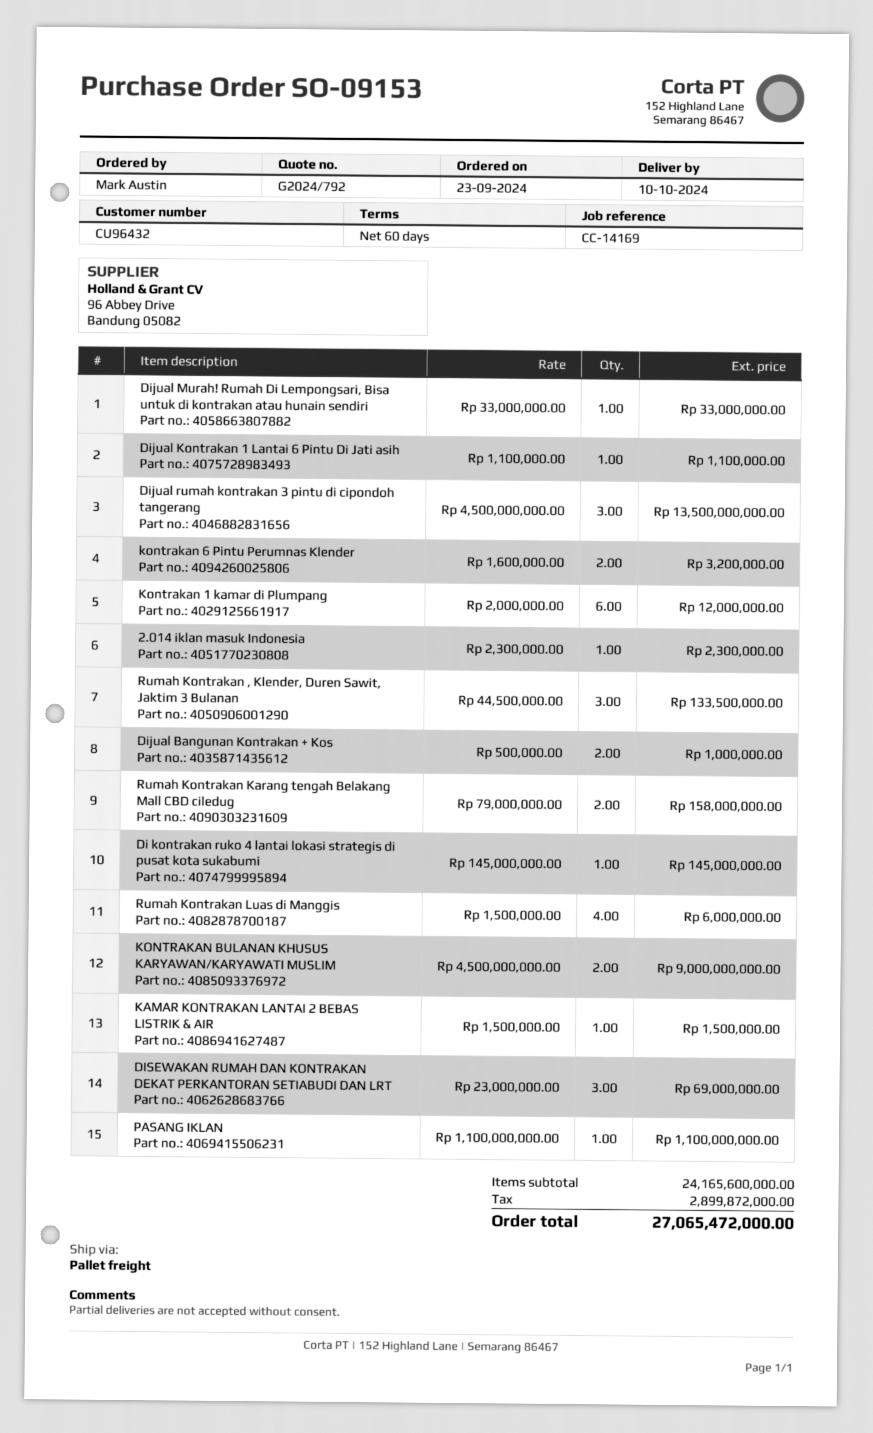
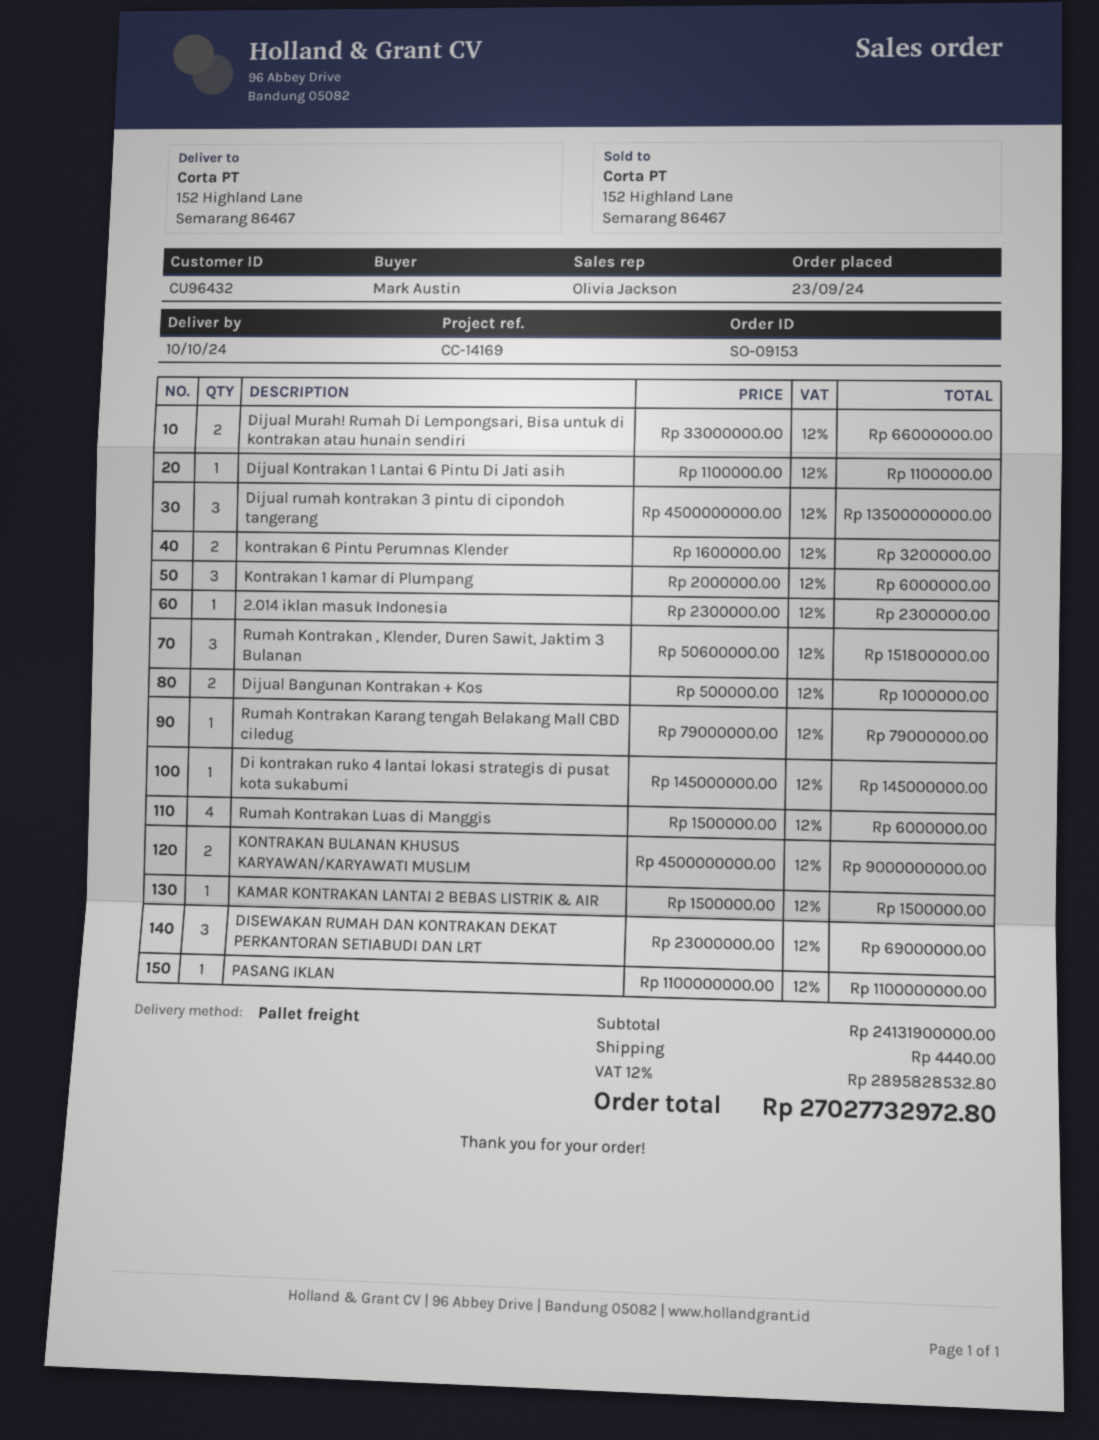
Dijual Murah! Rumah Di Lempongsari, Bisa untuk di kontrakan atau hunain sendiri: 1 x 33000000.00 = 33000000.00 -> 2 x 33000000.00 = 66000000.00
Kontrakan 1 kamar di Plumpang: 6 x 2000000.00 = 12000000.00 -> 3 x 2000000.00 = 6000000.00
Rumah Kontrakan , Klender, Duren Sawit, Jaktim 3 Bulanan: 3 x 44500000.00 = 133500000.00 -> 3 x 50600000.00 = 151800000.00
Rumah Kontrakan Karang tengah Belakang Mall CBD ciledug: 2 x 79000000.00 = 158000000.00 -> 1 x 79000000.00 = 79000000.00
subtotal: 24165600000.00 -> 24131900000.00
shipping: none -> 4440.00
tax: 2899872000.00 -> 2895828532.80
total: 27065472000.00 -> 27027732972.80

